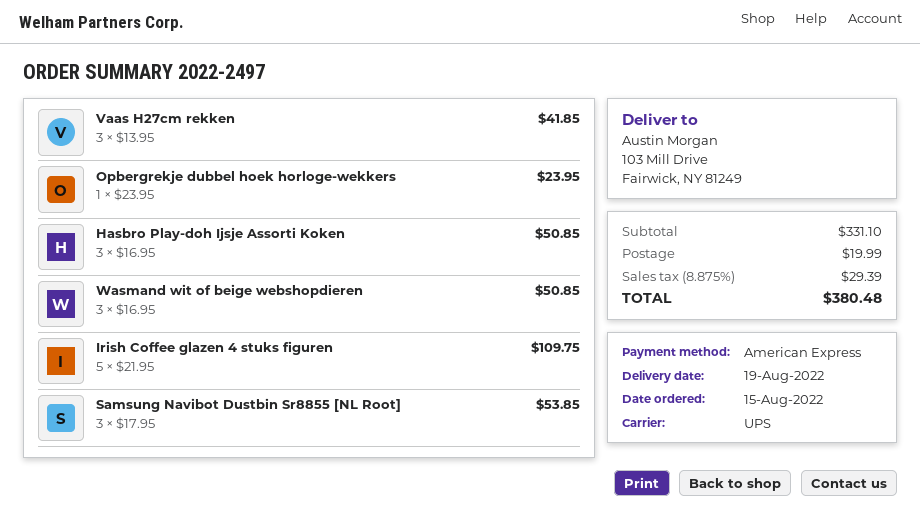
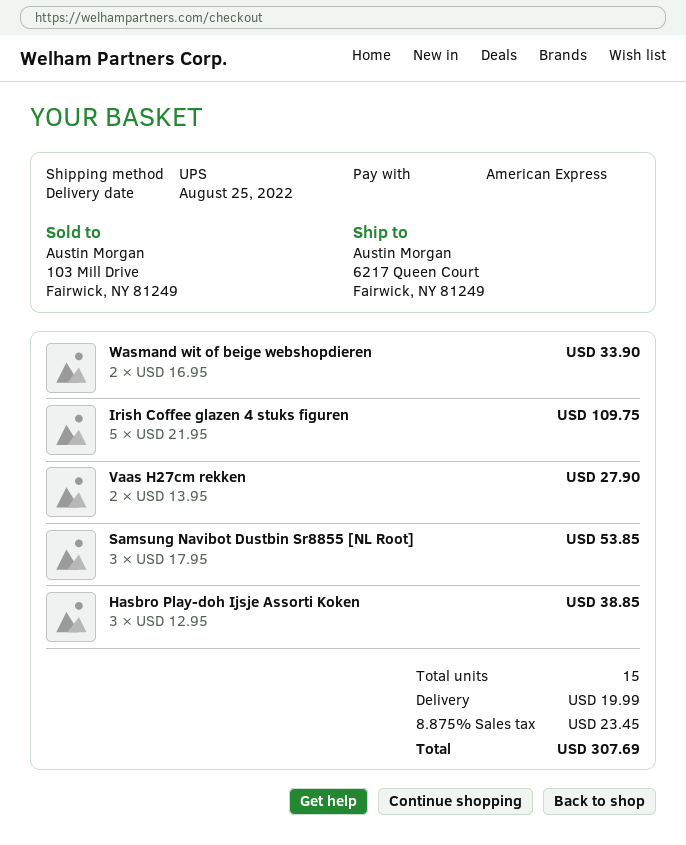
delivery date: 2022-08-19 -> 2022-08-25
ship to: 103 Mill Drive, Fairwick, NY 81249 -> 6217 Queen Court, Fairwick, NY 81249
Vaas H27cm rekken: 3 x 13.95 = 41.85 -> 2 x 13.95 = 27.90
Opbergrekje dubbel hoek horloge-wekkers: 1 x 23.95 = 23.95 -> none
Hasbro Play-doh Ijsje Assorti Koken: 3 x 16.95 = 50.85 -> 3 x 12.95 = 38.85
Wasmand wit of beige webshopdieren: 3 x 16.95 = 50.85 -> 2 x 16.95 = 33.90
tax: 8.875% = 29.39 -> 8.875% = 23.45
total: 380.48 -> 307.69

